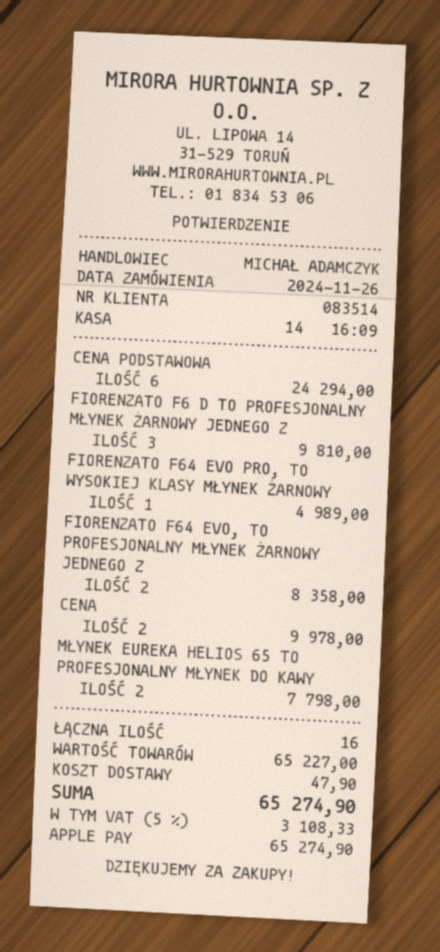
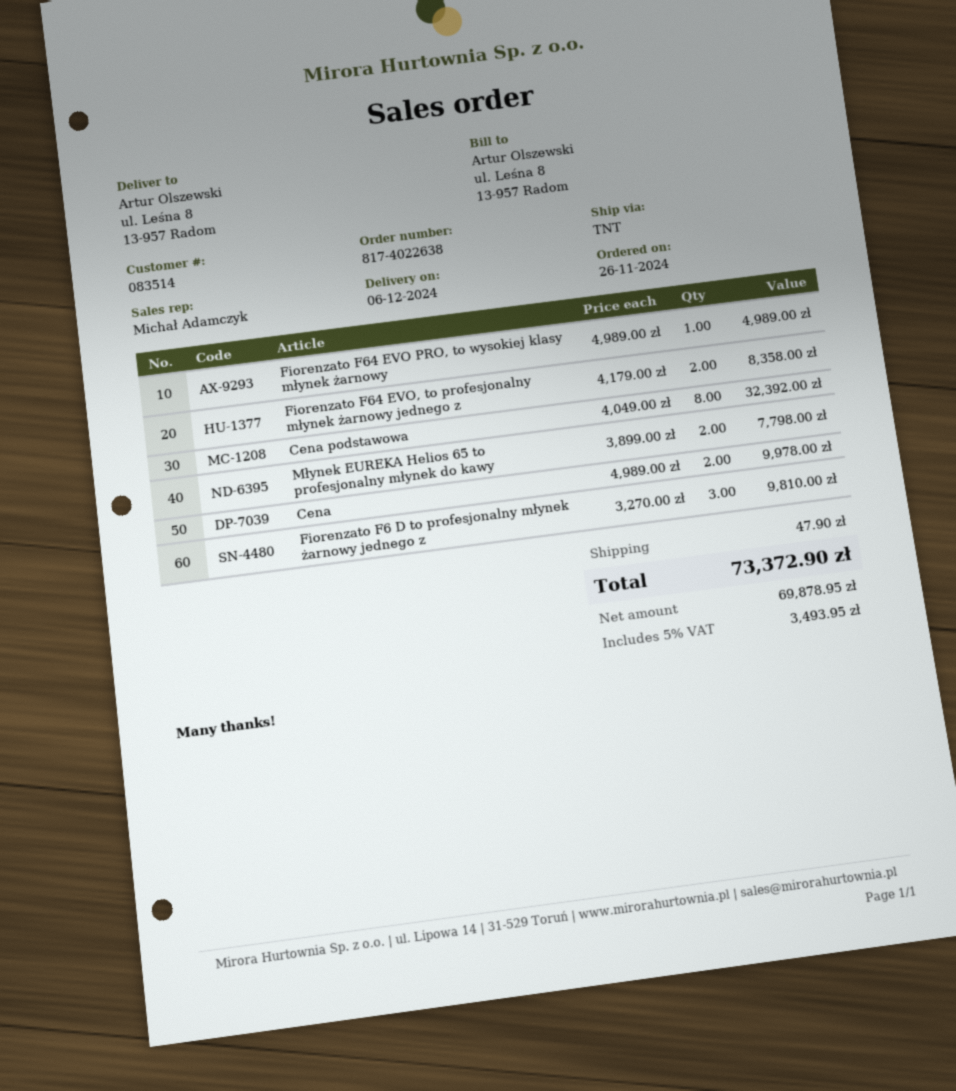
CENA PODSTAWOWA: 6 for 24294.00 -> 8 for 32392.00
tax: 5% = 3108.33 -> 5% = 3493.95
total: 65274.90 -> 73372.90

